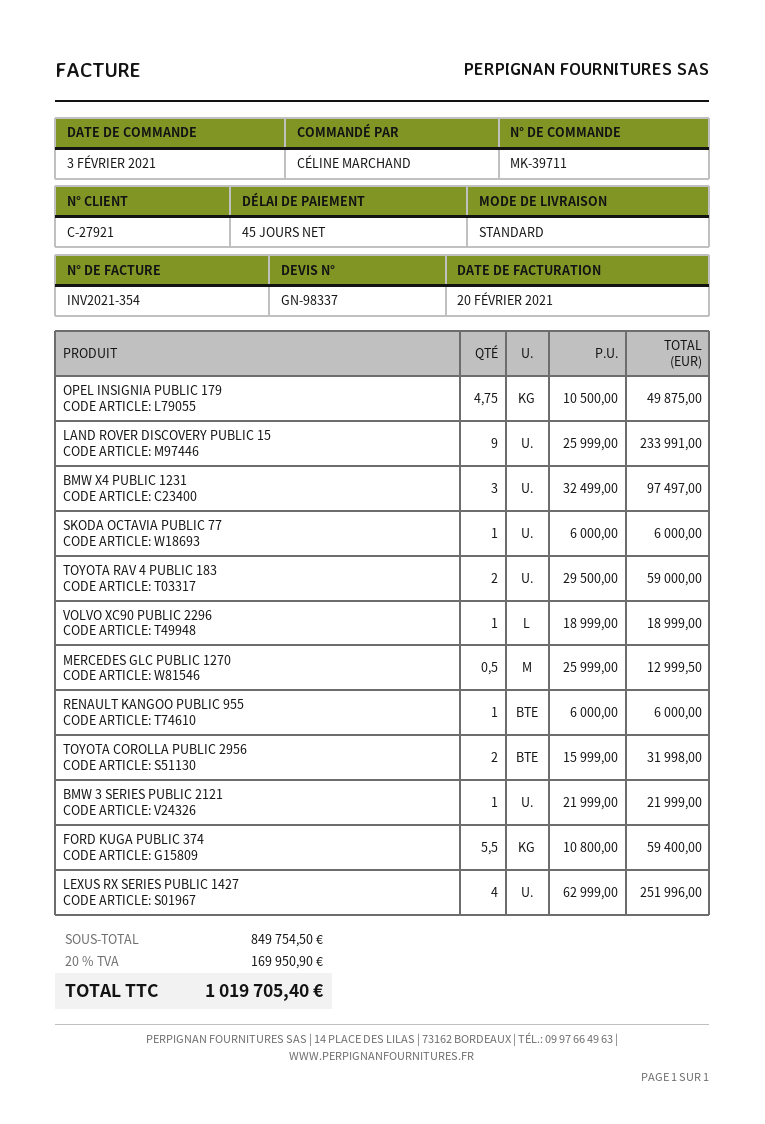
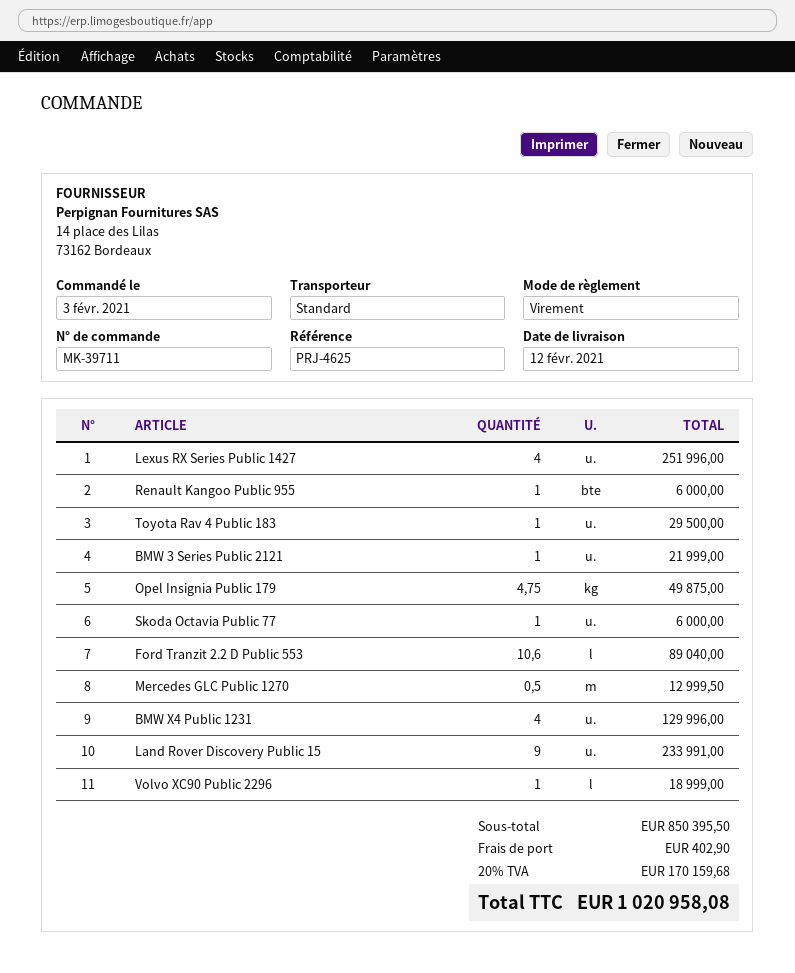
BMW X4 PUBLIC 1231: 3 for 97497.00 -> 4 for 129996.00
TOYOTA RAV 4 PUBLIC 183: 2 for 59000.00 -> 1 for 29500.00
TOYOTA COROLLA PUBLIC 2956: 2 for 31998.00 -> none
FORD KUGA PUBLIC 374: 5.5 for 59400.00 -> none
Ford Tranzit 2.2 D Public 553: none -> 10.6 for 89040.00
subtotal: 849754.50 -> 850395.50
shipping: none -> 402.90
tax: 20% = 169950.90 -> 20% = 170159.68
total: 1019705.40 -> 1020958.08

